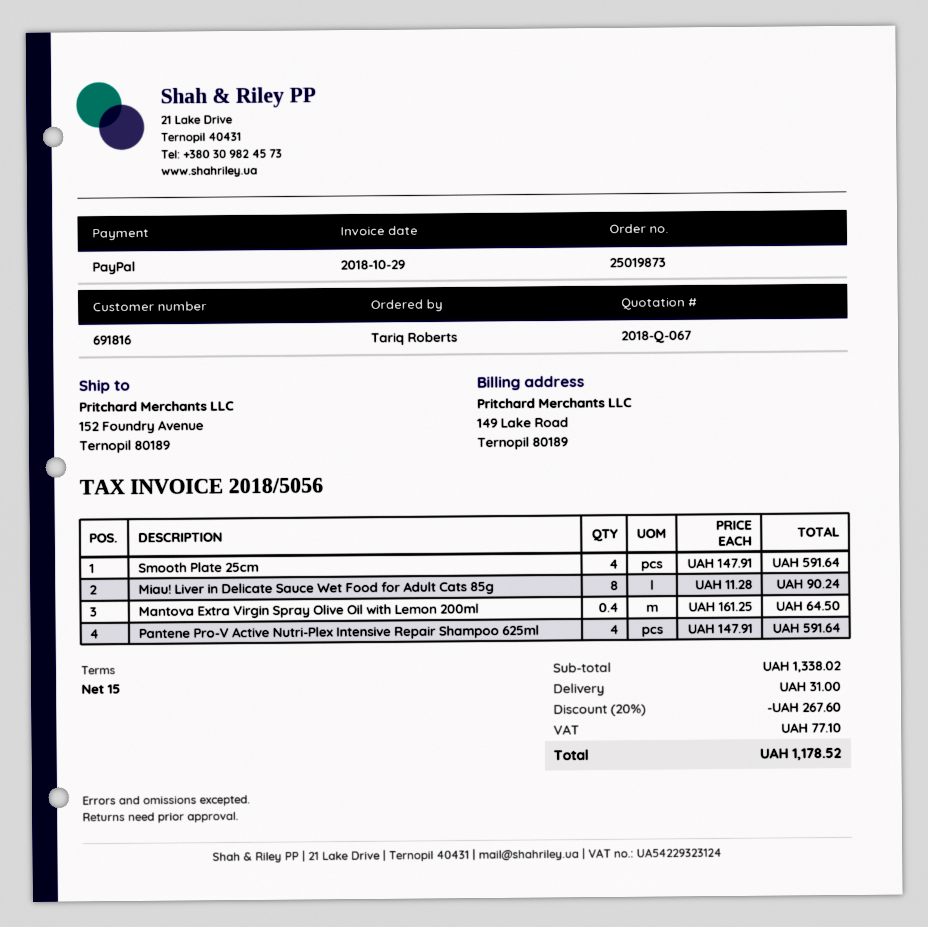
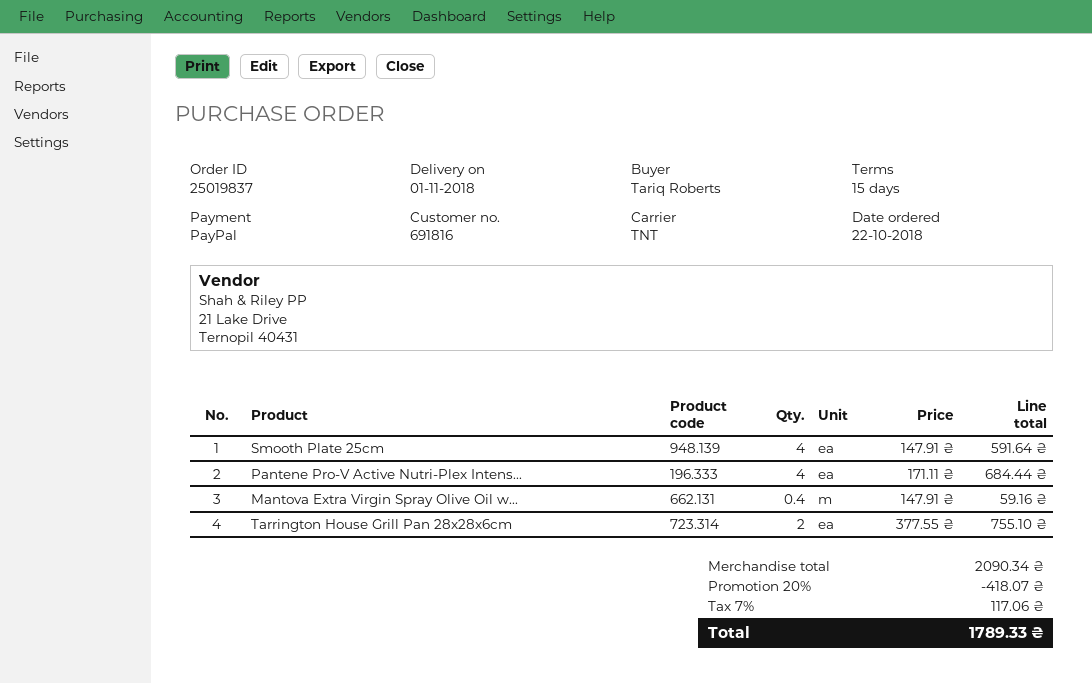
order number: 25019873 -> 25019837
Miau! Liver in Delicate Sauce Wet Food for Adult Cats 85g: 8 x 11.28 = 90.24 -> none
Mantova Extra Virgin Spray Olive Oil with Lemon 200ml: 0.4 x 161.25 = 64.50 -> 0.4 x 147.91 = 59.16
Pantene Pro-V Active Nutri-Plex Intensive Repair Shampoo 625ml: 4 x 147.91 = 591.64 -> 4 x 171.11 = 684.44
Tarrington House Grill Pan 28x28x6cm: none -> 2 x 377.55 = 755.10
subtotal: 1338.02 -> 2090.34
discount: 20% = 267.60 -> 20% = 418.07
shipping: 31.00 -> none
tax: 77.10 -> 117.06
total: 1178.52 -> 1789.33

